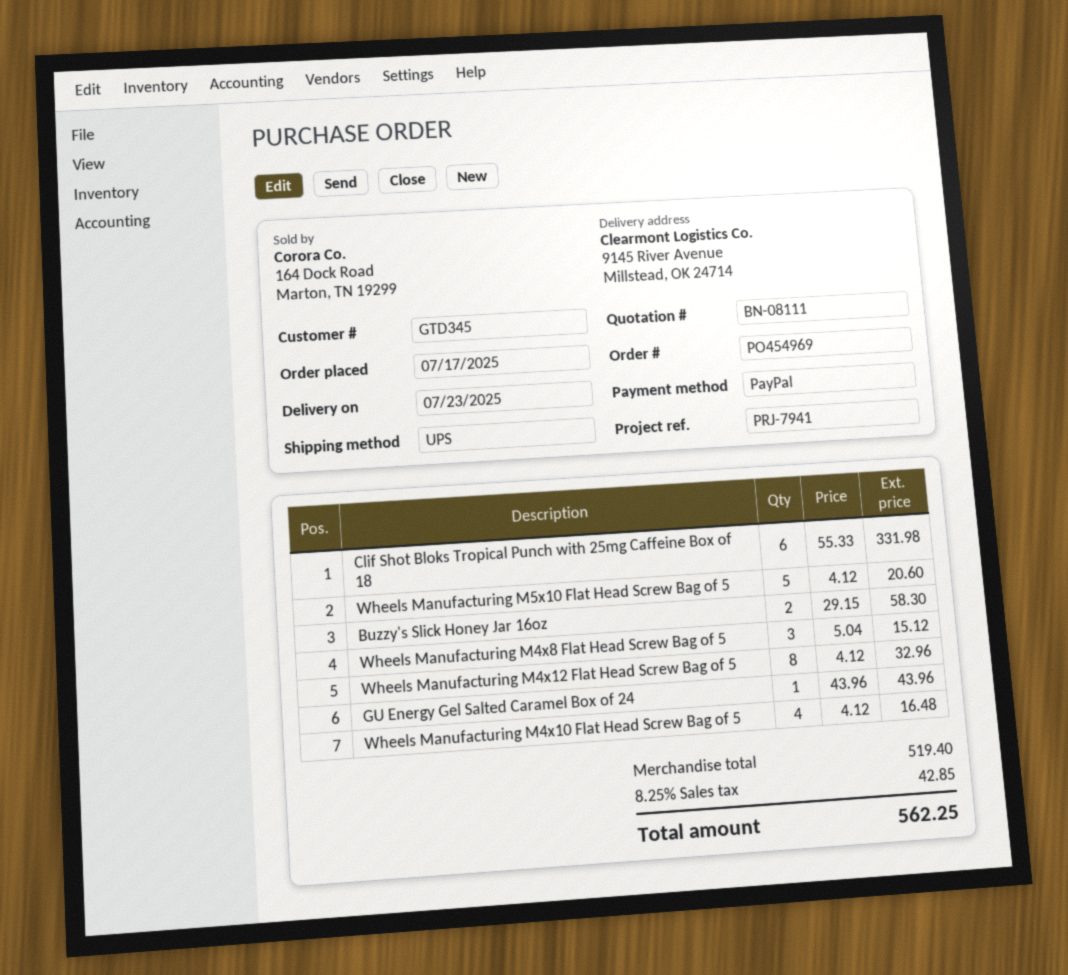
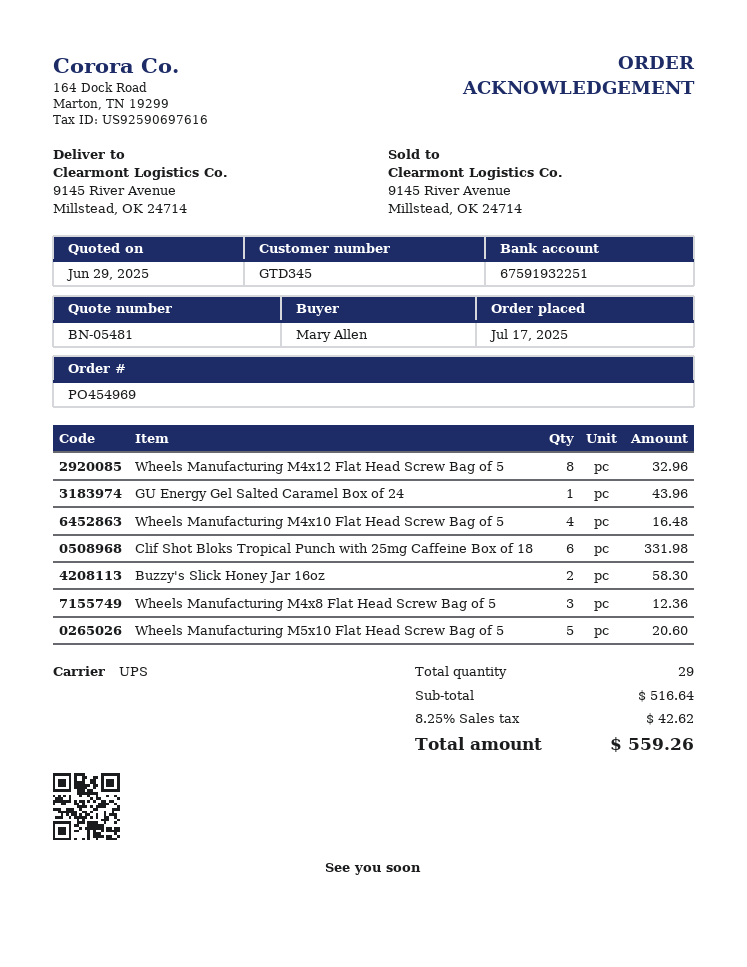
quote number: BN-08111 -> BN-05481
Wheels Manufacturing M4x8 Flat Head Screw Bag of 5: 3 for 15.12 -> 3 for 12.36
subtotal: 519.40 -> 516.64
tax: 8.25% = 42.85 -> 8.25% = 42.62
total: 562.25 -> 559.26

